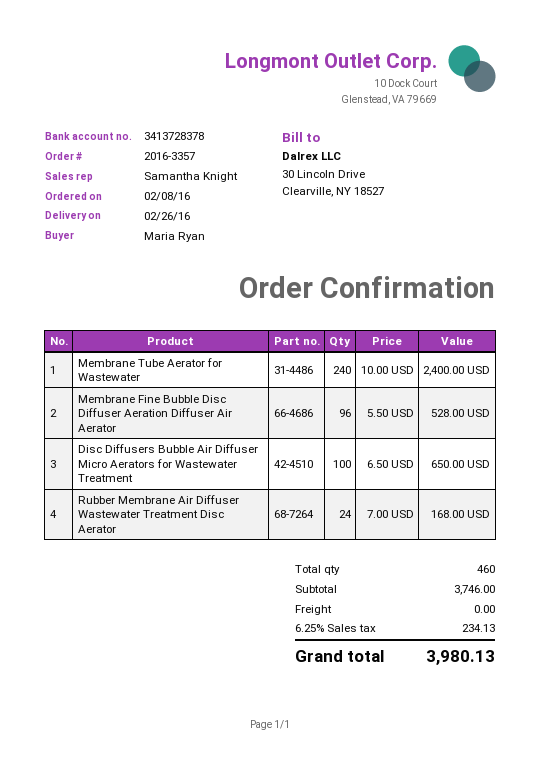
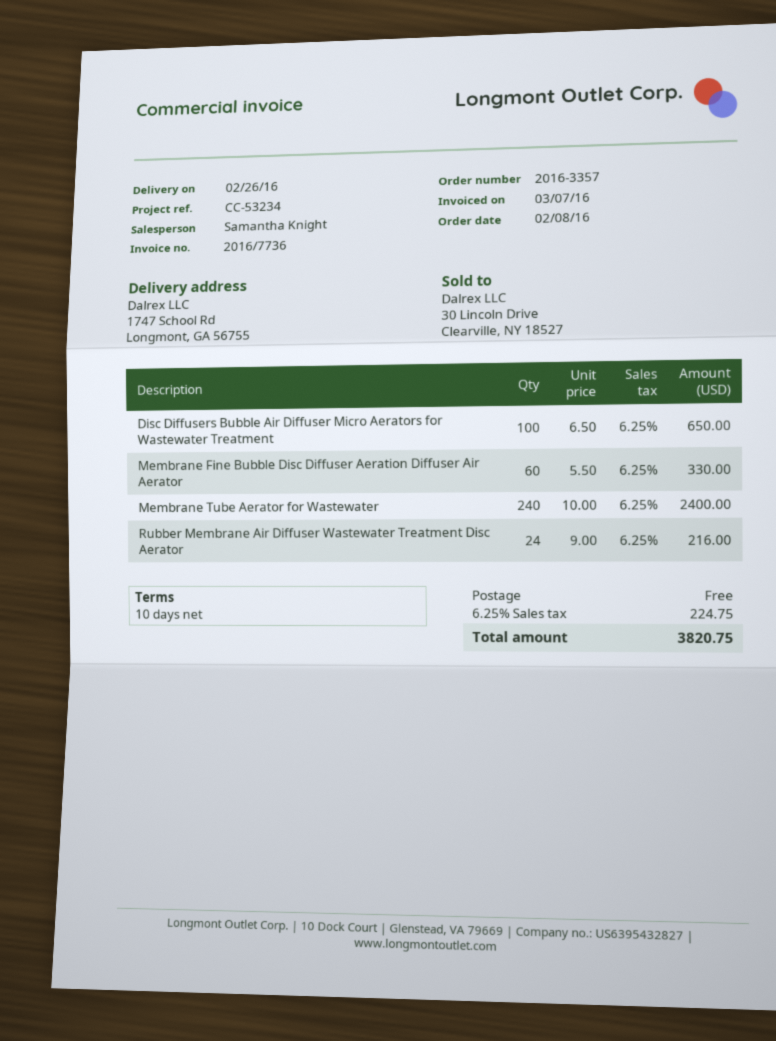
Membrane Fine Bubble Disc Diffuser Aeration Diffuser Air Aerator: 96 x 5.50 = 528.00 -> 60 x 5.50 = 330.00
Rubber Membrane Air Diffuser Wastewater Treatment Disc Aerator: 24 x 7.00 = 168.00 -> 24 x 9.00 = 216.00
tax: 6.25% = 234.13 -> 6.25% = 224.75
total: 3980.13 -> 3820.75

